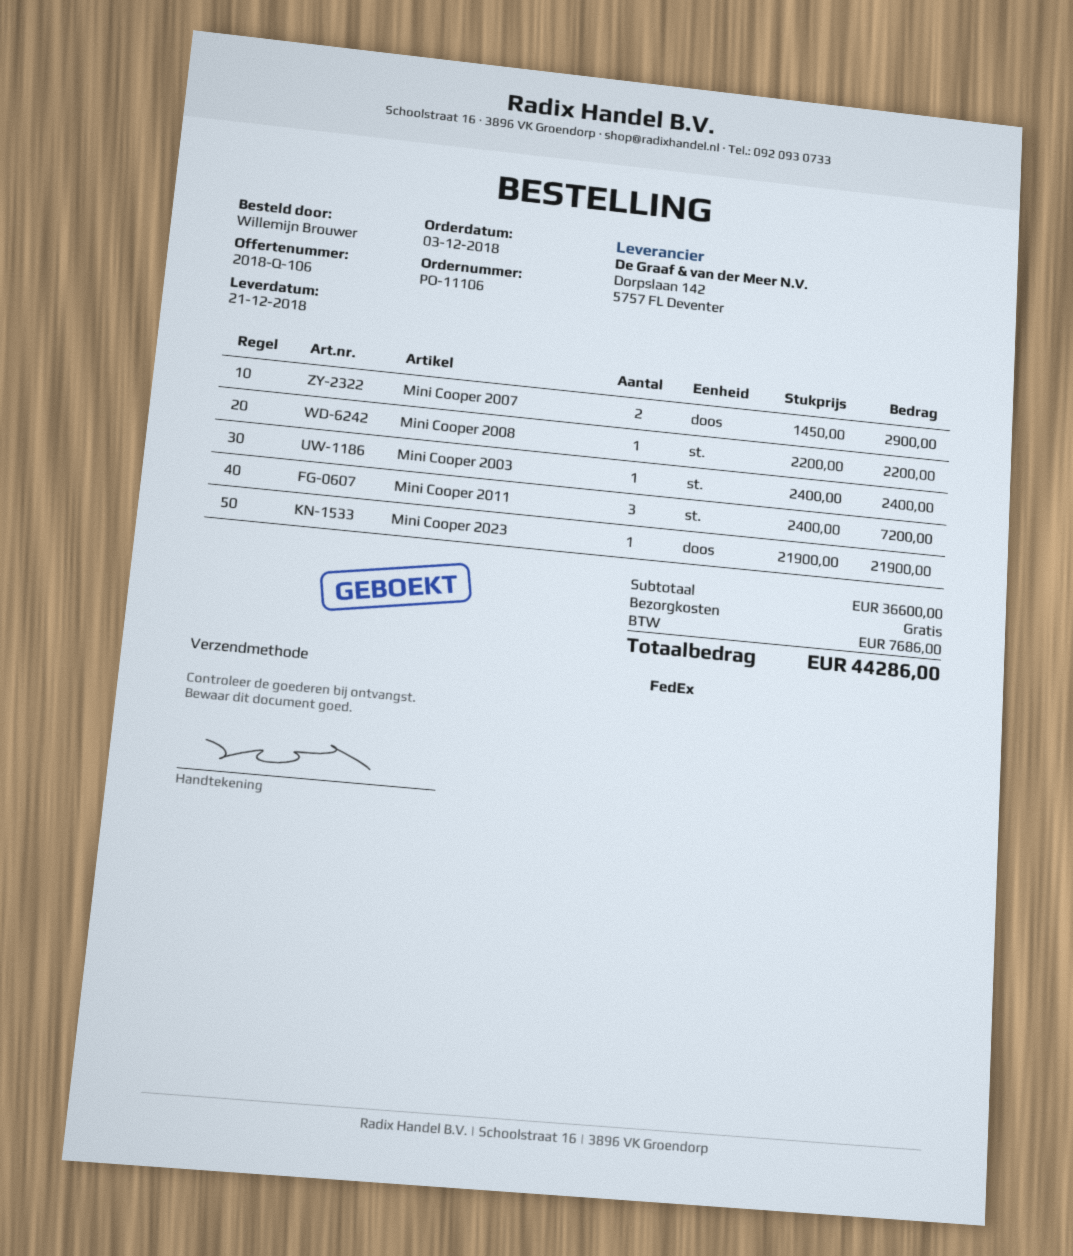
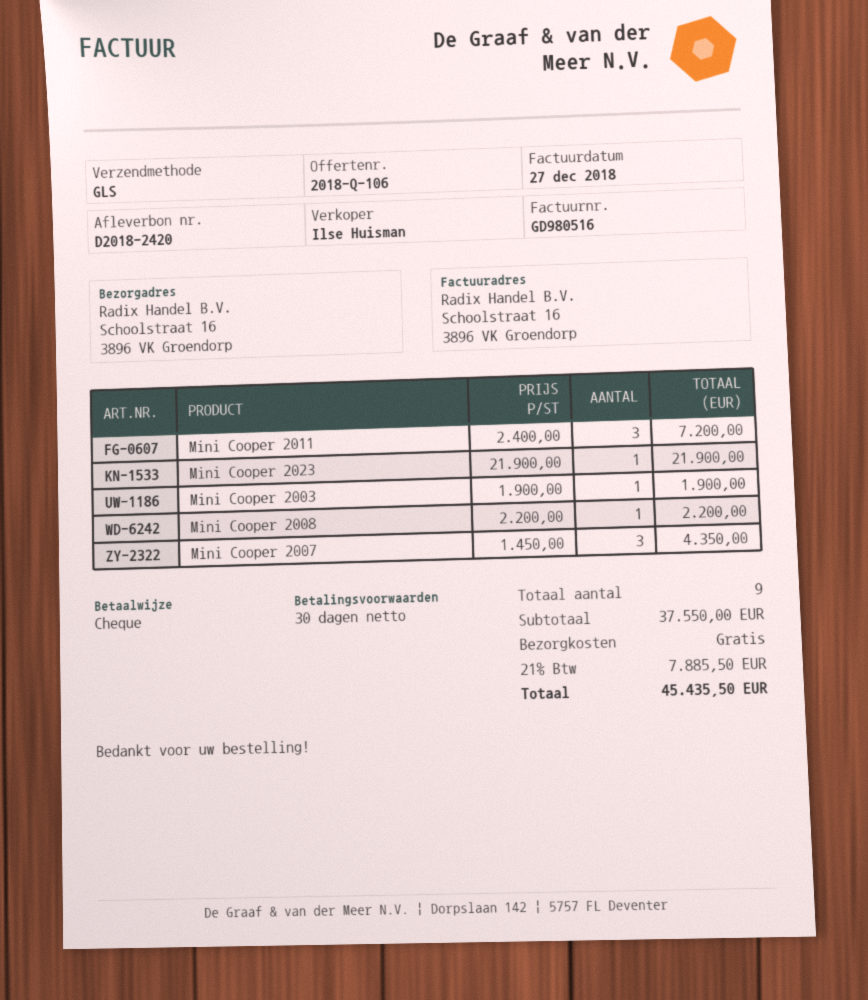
shipping method: FedEx -> GLS
Mini Cooper 2007: 2 x 1450.00 = 2900.00 -> 3 x 1450.00 = 4350.00
Mini Cooper 2003: 1 x 2400.00 = 2400.00 -> 1 x 1900.00 = 1900.00
subtotal: 36600.00 -> 37550.00
tax: 7686.00 -> 7885.50
total: 44286.00 -> 45435.50

